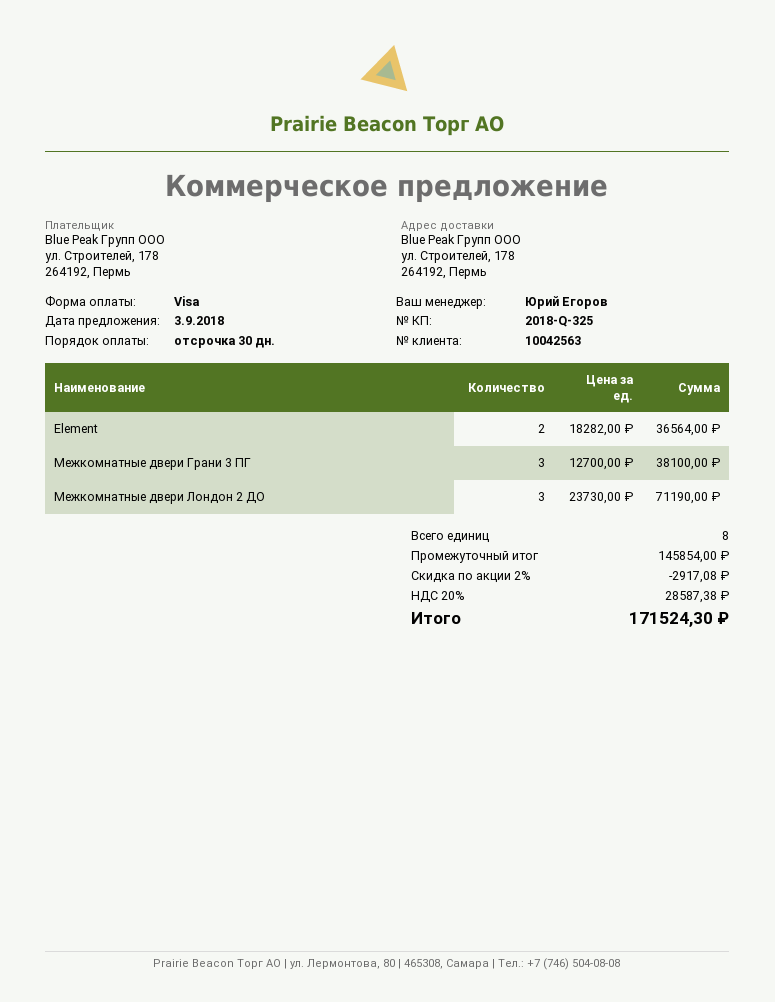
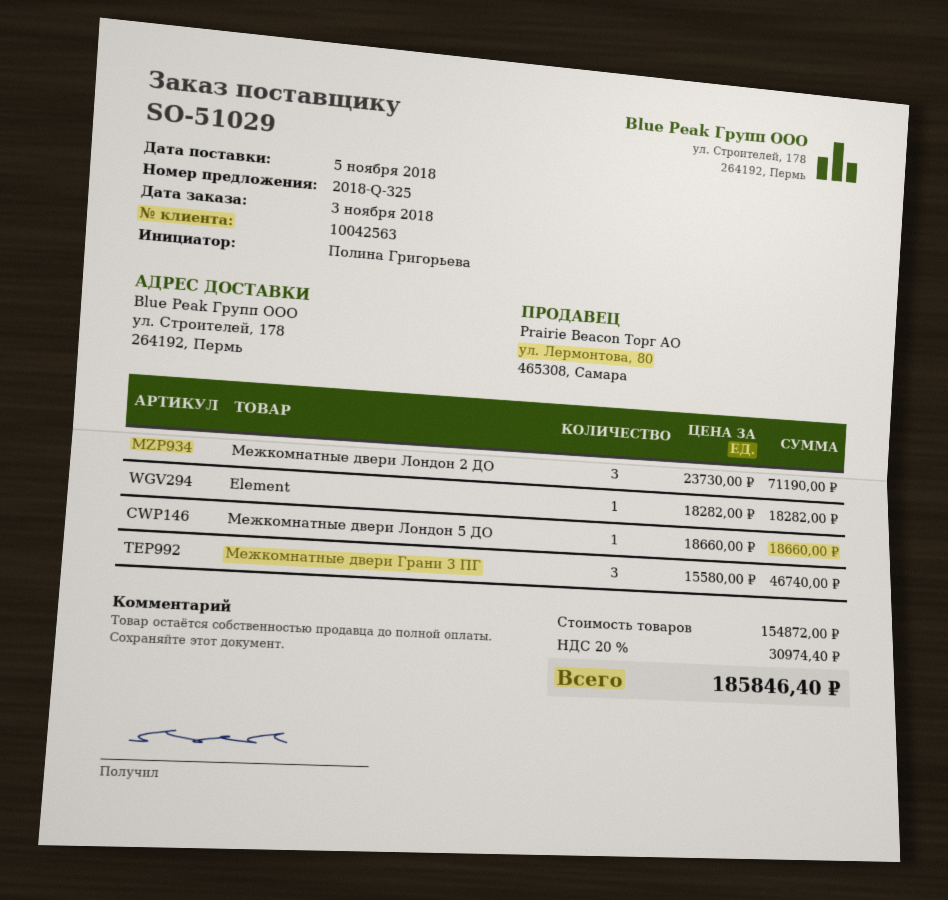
Element: 2 x 18282.00 = 36564.00 -> 1 x 18282.00 = 18282.00
Межкомнатные двери Грани 3 ПГ: 3 x 12700.00 = 38100.00 -> 3 x 15580.00 = 46740.00
Межкомнатные двери Лондон 5 ДО: none -> 1 x 18660.00 = 18660.00
subtotal: 145854.00 -> 154872.00
discount: 2% = 2917.08 -> none
tax: 20% = 28587.38 -> 20% = 30974.40
total: 171524.30 -> 185846.40

